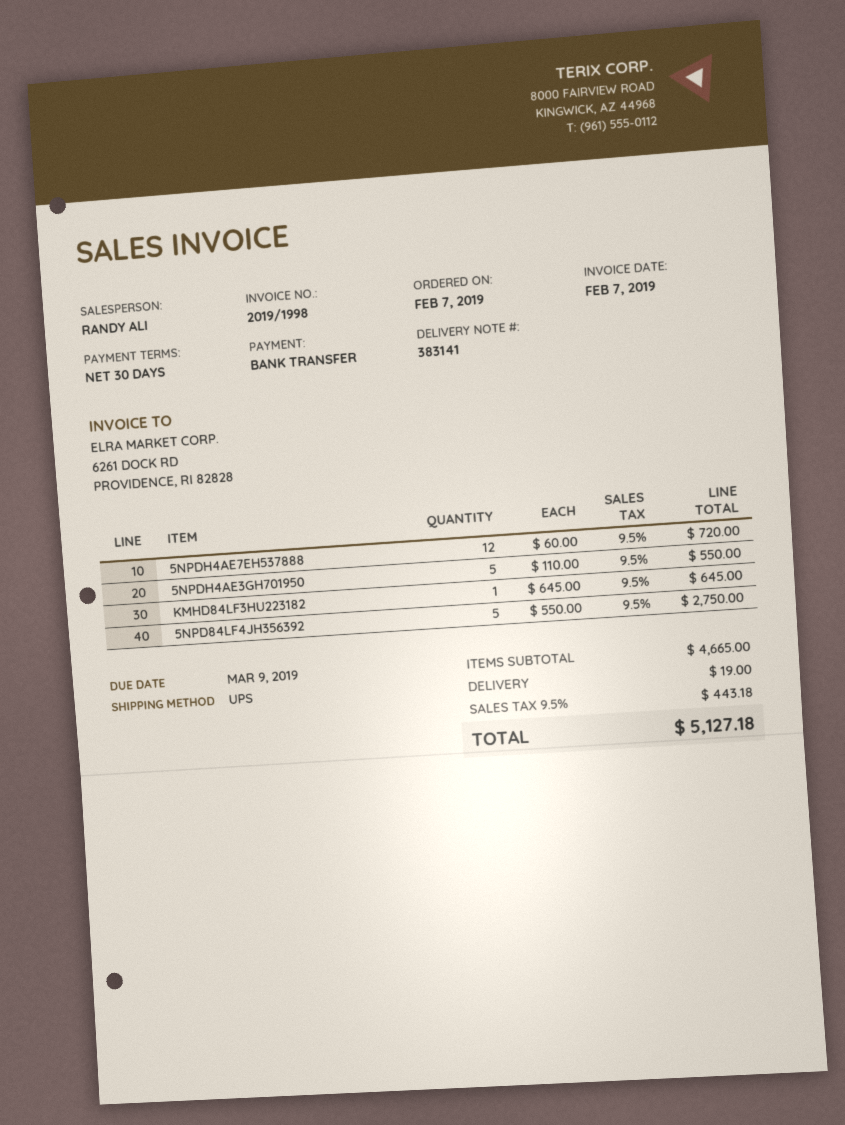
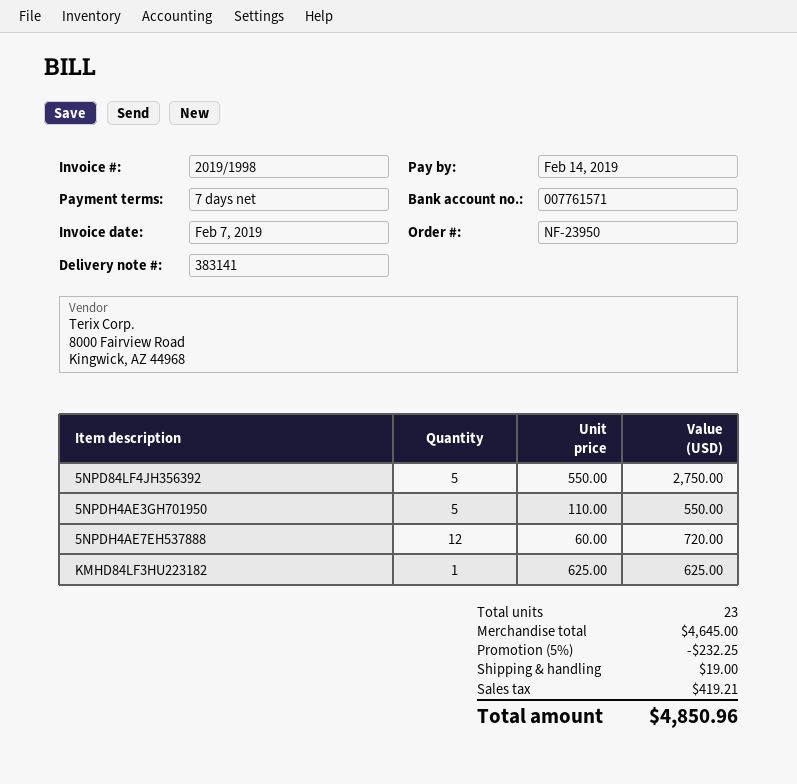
payment terms: 30 days -> 7 days
due date: 2019-03-09 -> 2019-02-14
KMHD84LF3HU223182: 1 x 645.00 = 645.00 -> 1 x 625.00 = 625.00
subtotal: 4665.00 -> 4645.00
discount: none -> 5% = 232.25
tax: 443.18 -> 419.21
total: 5127.18 -> 4850.96

